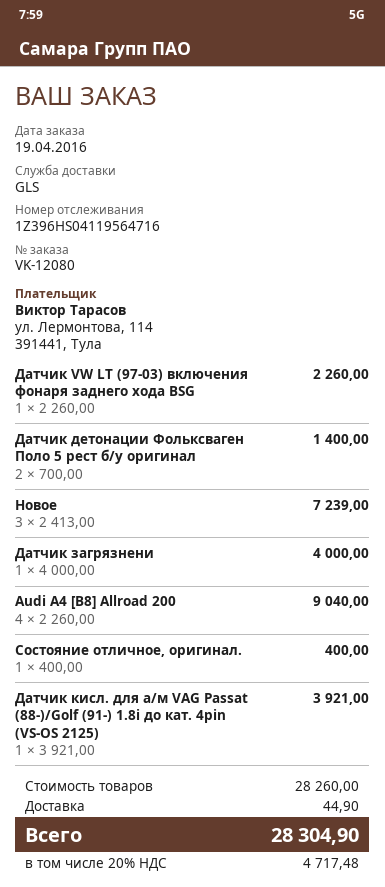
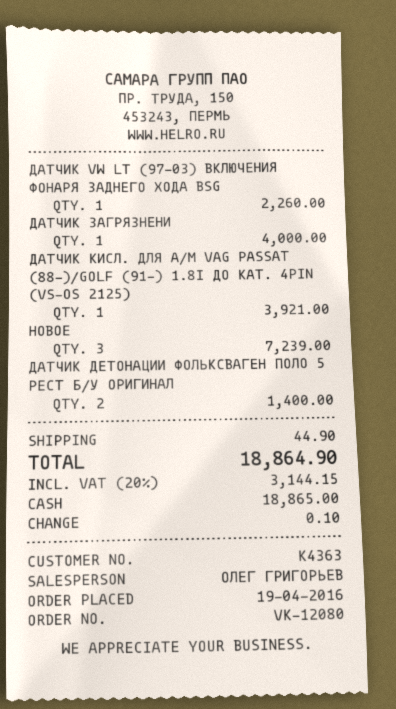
Audi A4 [B8] Allroad 200: 4 for 9040.00 -> none
Состояние отличное, оригинал.: 1 for 400.00 -> none
tax: 20% = 4717.48 -> 20% = 3144.15
total: 28304.90 -> 18864.90

